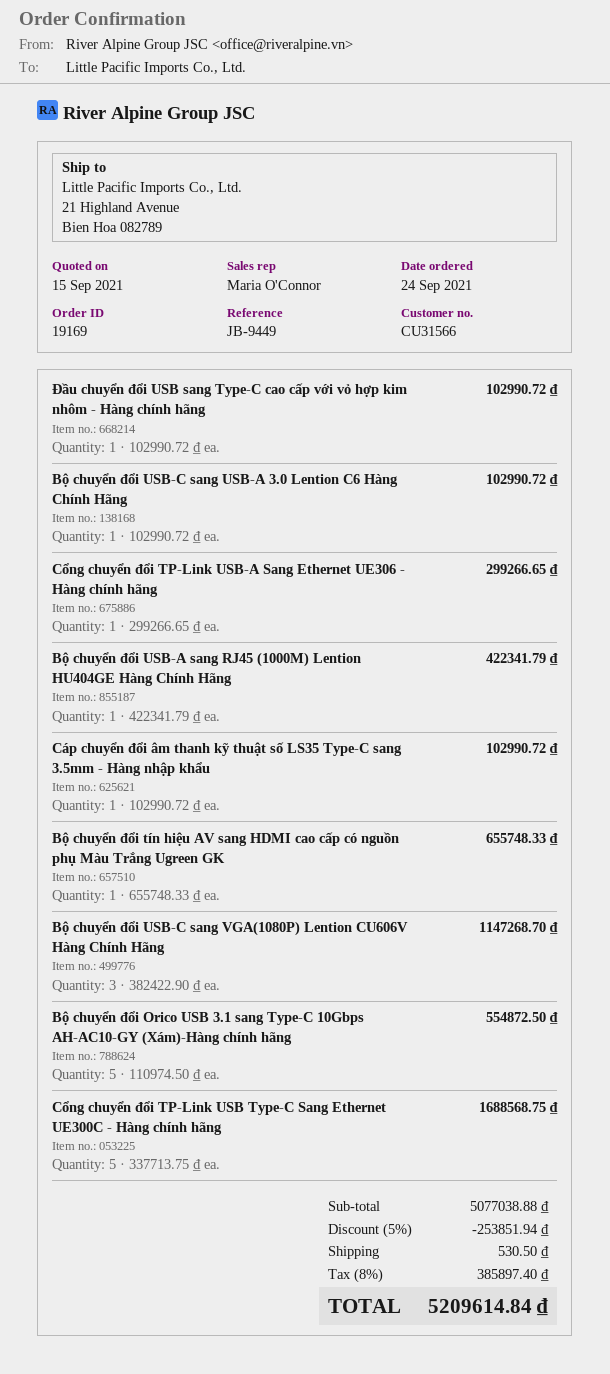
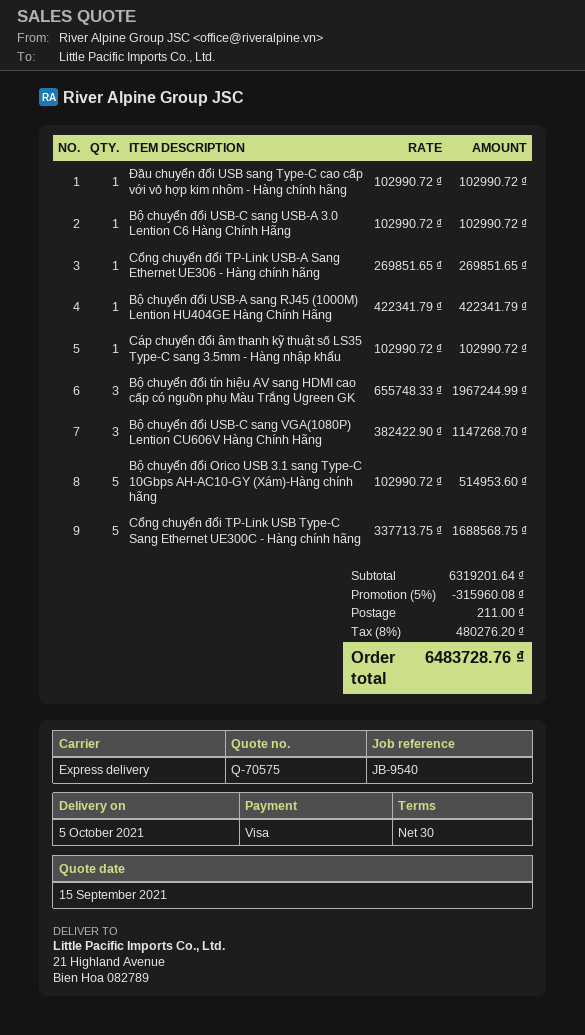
reference: JB-9449 -> JB-9540
Cổng chuyển đổi TP-Link USB-A Sang Ethernet UE306 - Hàng chính hãng: 1 x 299266.65 = 299266.65 -> 1 x 269851.65 = 269851.65
Bộ chuyển đổi tín hiệu AV sang HDMI cao cấp có nguồn phụ Màu Trắng Ugreen GK: 1 x 655748.33 = 655748.33 -> 3 x 655748.33 = 1967244.99
Bộ chuyển đổi Orico USB 3.1 sang Type-C 10Gbps AH-AC10-GY (Xám)-Hàng chính hãng: 5 x 110974.50 = 554872.50 -> 5 x 102990.72 = 514953.60
subtotal: 5077038.88 -> 6319201.64
discount: 5% = 253851.94 -> 5% = 315960.08
shipping: 530.50 -> 211.00
tax: 8% = 385897.40 -> 8% = 480276.20
total: 5209614.84 -> 6483728.76

